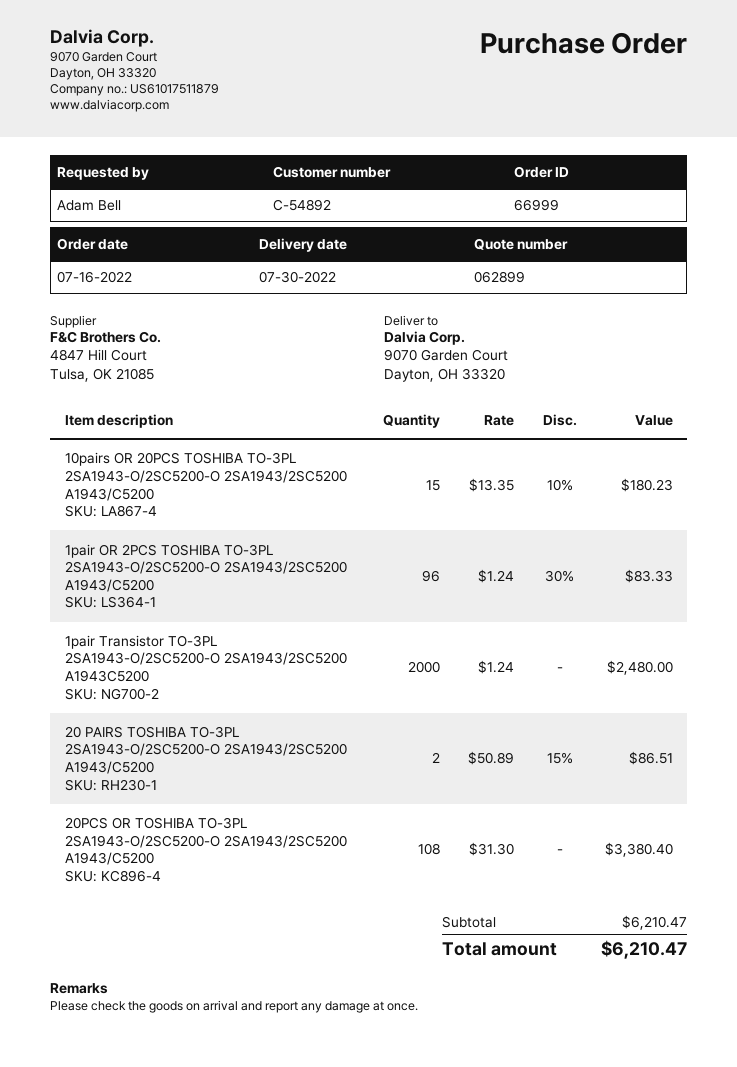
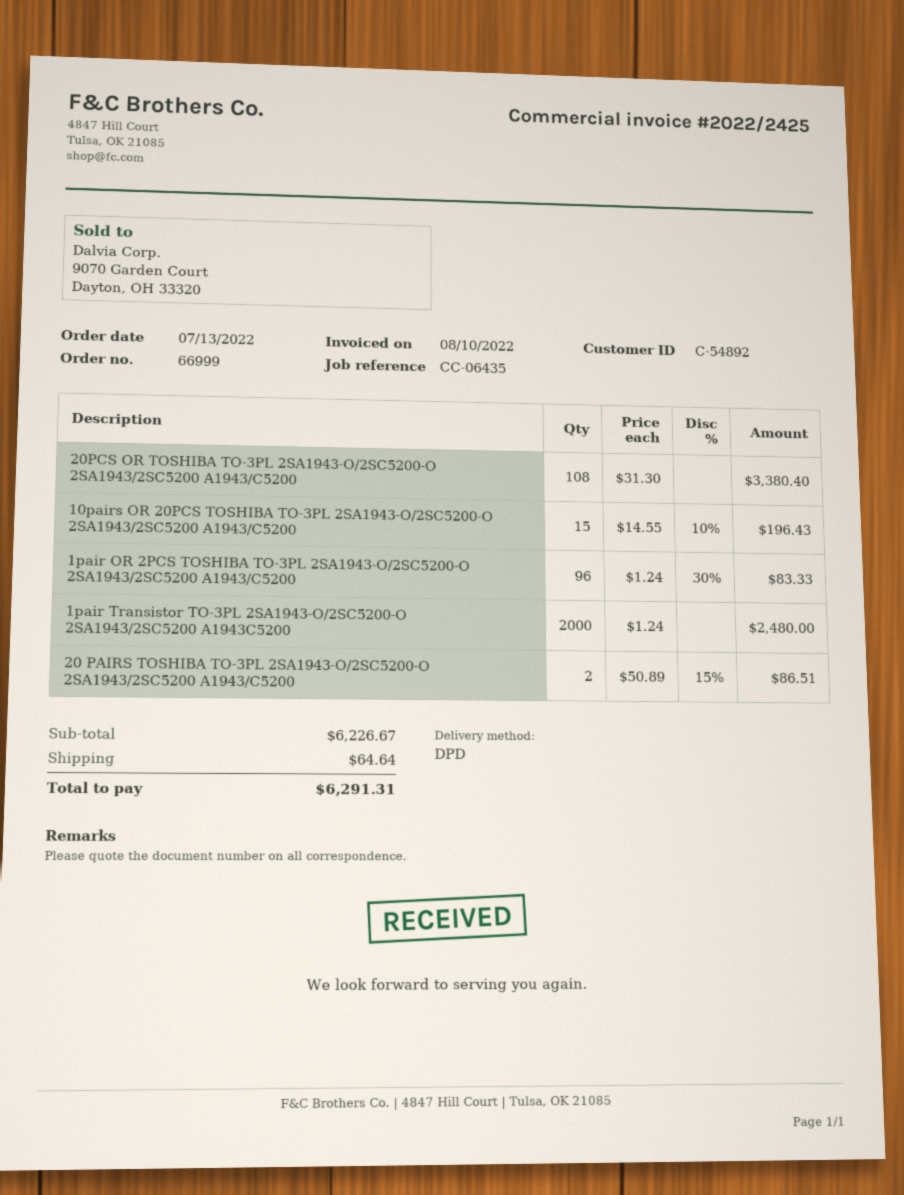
order date: 2022-07-16 -> 2022-07-13
10pairs OR 20PCS TOSHIBA TO-3PL 2SA1943-O/2SC5200-O 2SA1943/2SC5200 A1943/C5200: 15 x 13.35 - 10% = 180.23 -> 15 x 14.55 - 10% = 196.43
subtotal: 6210.47 -> 6226.67
shipping: none -> 64.64
total: 6210.47 -> 6291.31

